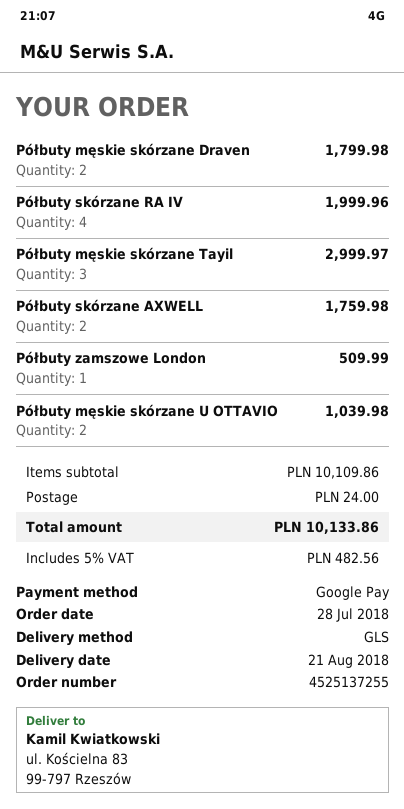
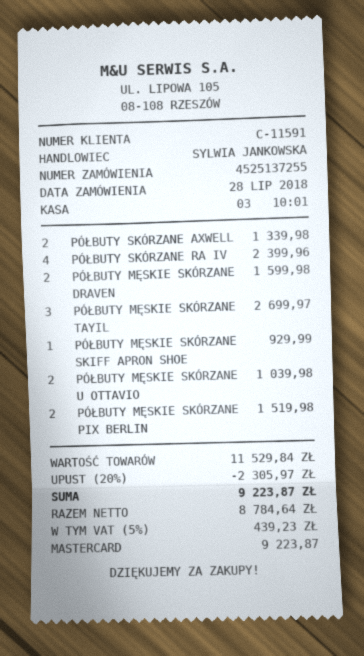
payment method: Google Pay -> Mastercard
Półbuty męskie skórzane Draven: 2 for 1799.98 -> 2 for 1599.98
Półbuty skórzane RA IV: 4 for 1999.96 -> 4 for 2399.96
Półbuty męskie skórzane Tayil: 3 for 2999.97 -> 3 for 2699.97
Półbuty skórzane AXWELL: 2 for 1759.98 -> 2 for 1339.98
Półbuty zamszowe London: 1 for 509.99 -> none
PÓŁBUTY MĘSKIE SKÓRZANE SKIFF APRON SHOE: none -> 1 for 929.99
PÓŁBUTY MĘSKIE SKÓRZANE PIX BERLIN: none -> 2 for 1519.98
subtotal: 10109.86 -> 11529.84
discount: none -> 20% = 2305.97
shipping: 24.00 -> none
tax: 5% = 482.56 -> 5% = 439.23
total: 10133.86 -> 9223.87

